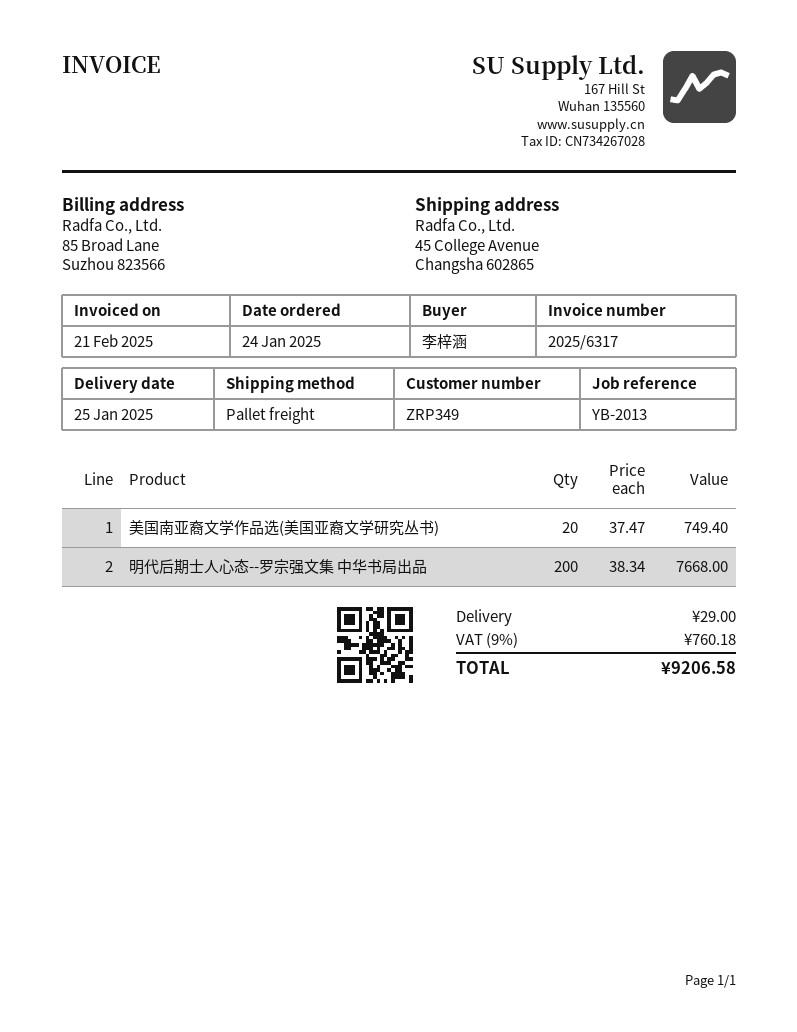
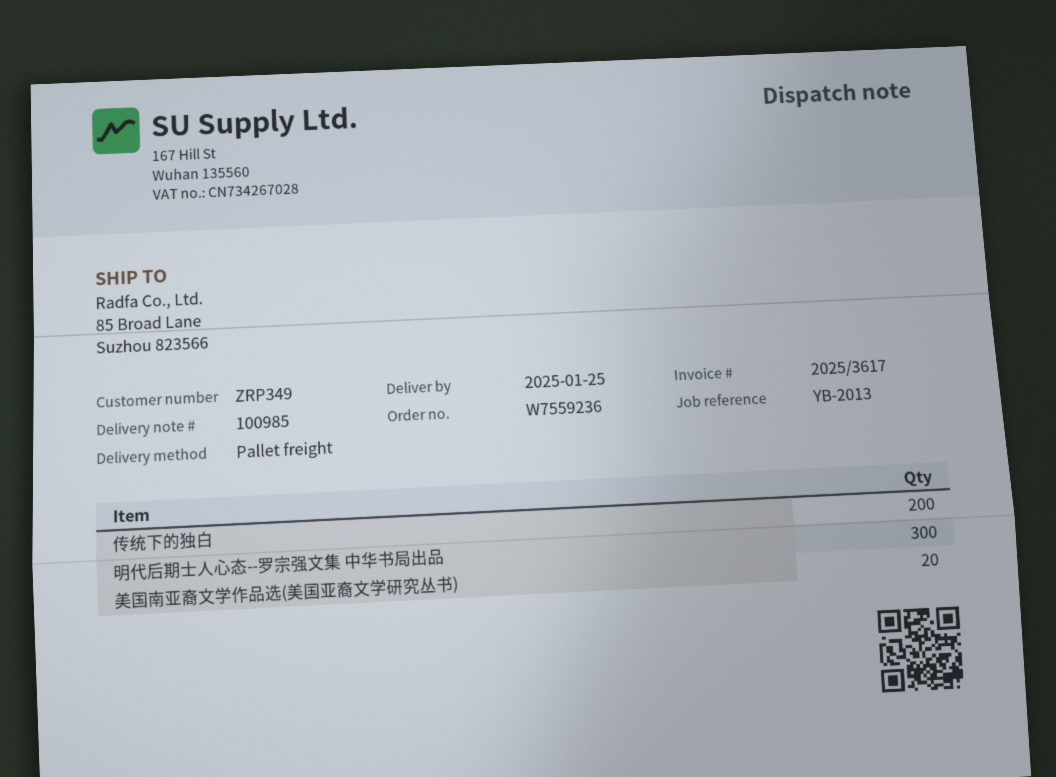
invoice number: 2025/6317 -> 2025/3617
ship to: 45 College Avenue, Changsha 602865 -> 85 Broad Lane, Suzhou 823566
明代后期士人心态--罗宗强文集 中华书局出品: 200 -> 300
传统下的独白: none -> 200

